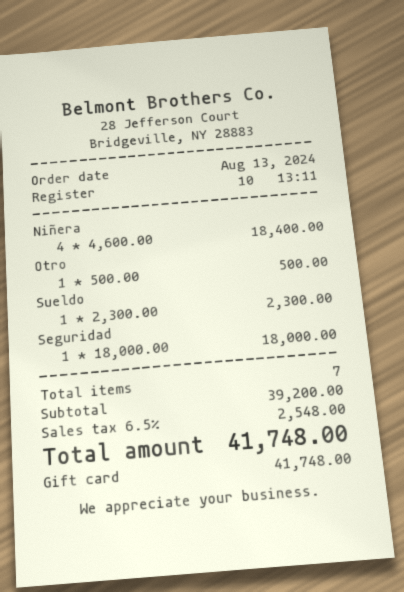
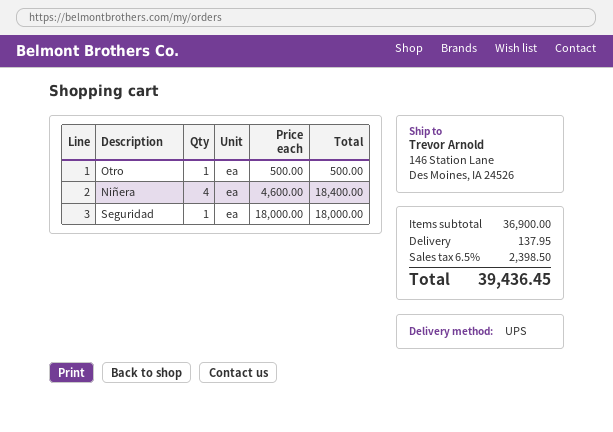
Sueldo: 1 x 2300.00 = 2300.00 -> none
subtotal: 39200.00 -> 36900.00
shipping: none -> 137.95
tax: 6.5% = 2548.00 -> 6.5% = 2398.50
total: 41748.00 -> 39436.45

